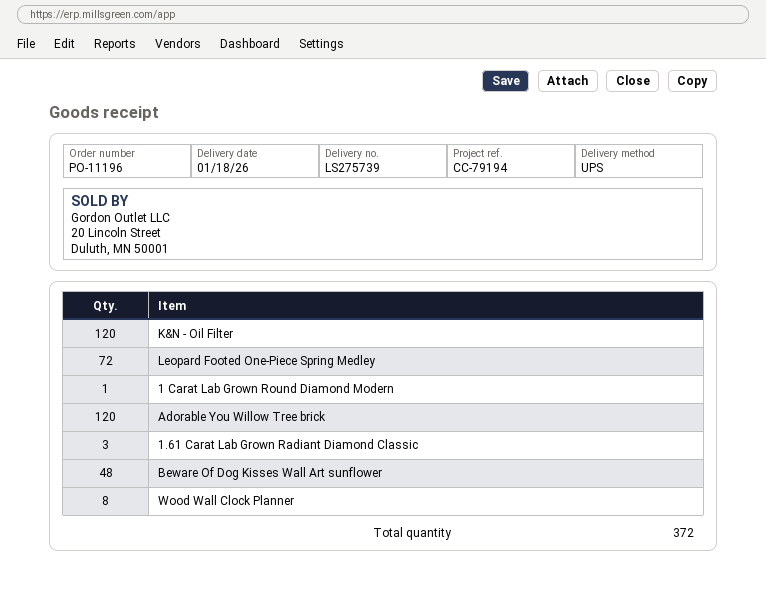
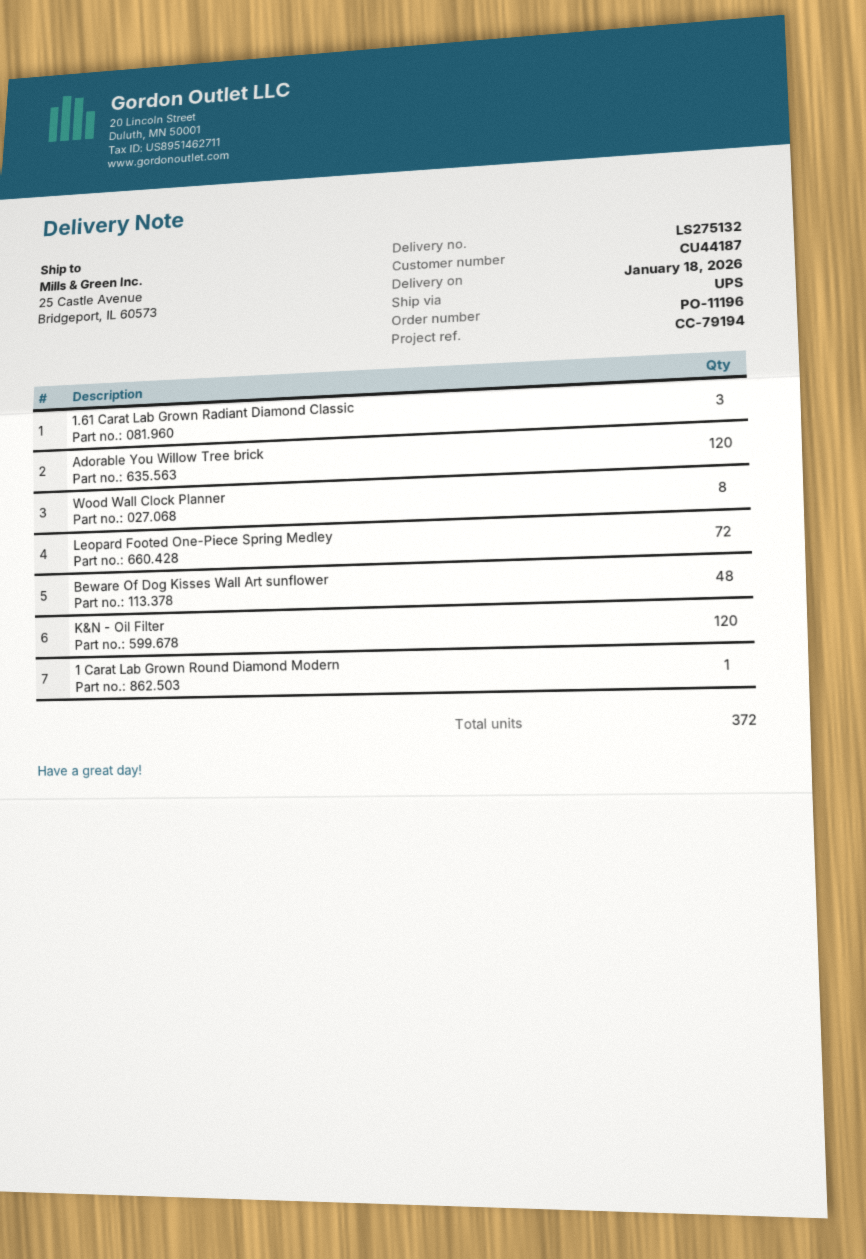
delivery note number: LS275739 -> LS275132

